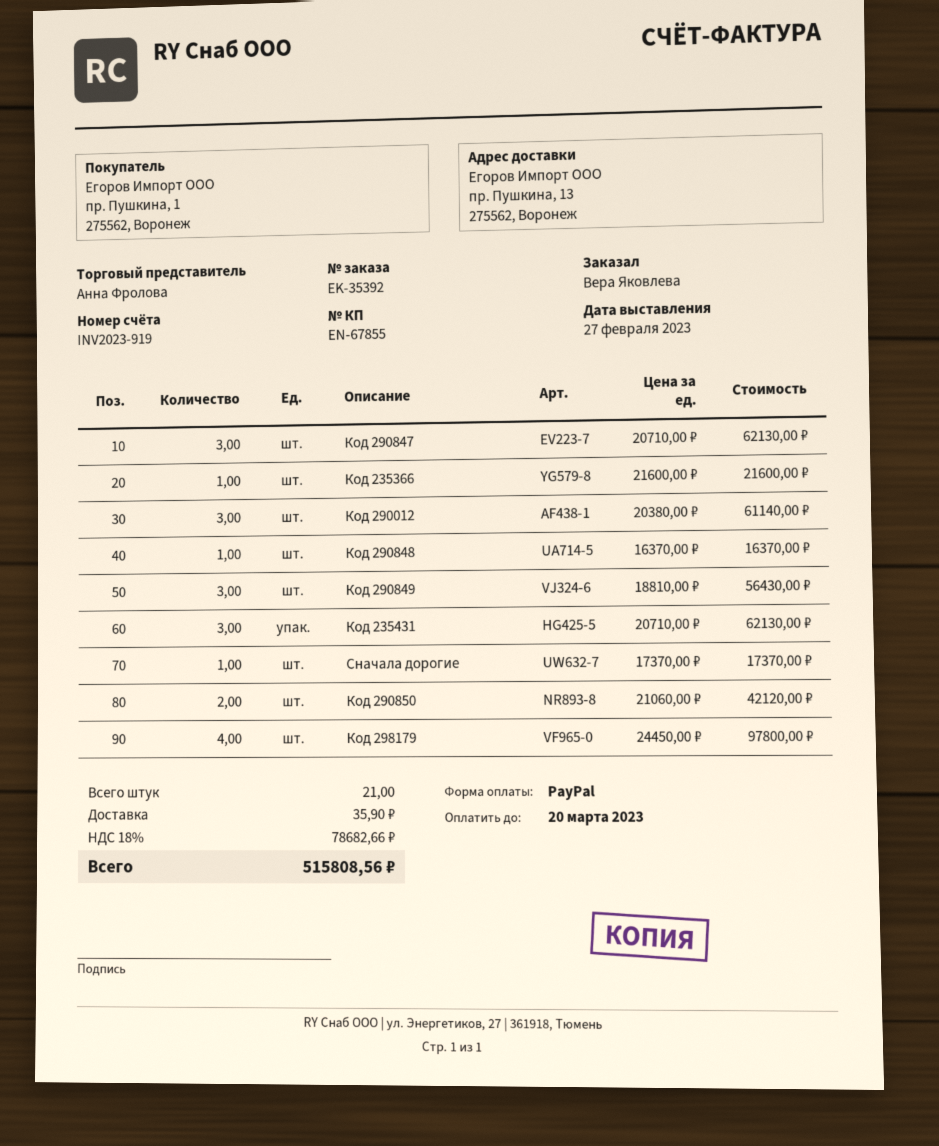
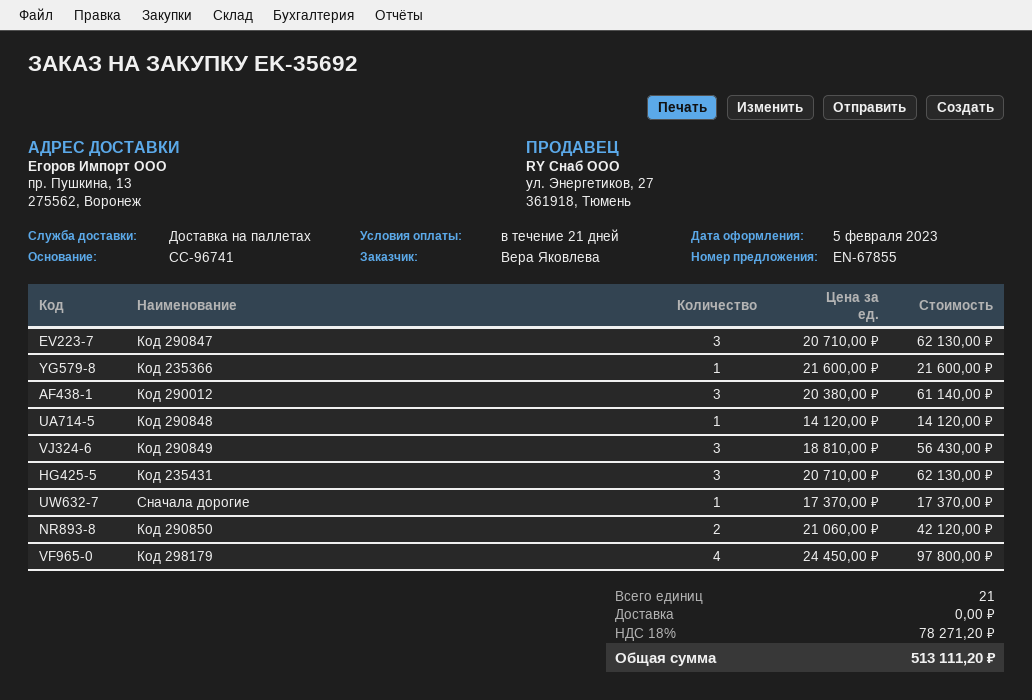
order number: EK-35392 -> EK-35692
Код 290848: 1 x 16370.00 = 16370.00 -> 1 x 14120.00 = 14120.00
shipping: 35.90 -> 0.00
tax: 18% = 78682.66 -> 18% = 78271.20
total: 515808.56 -> 513111.20

